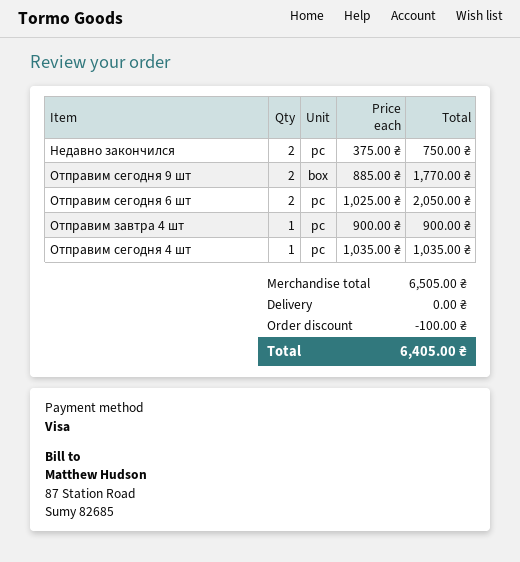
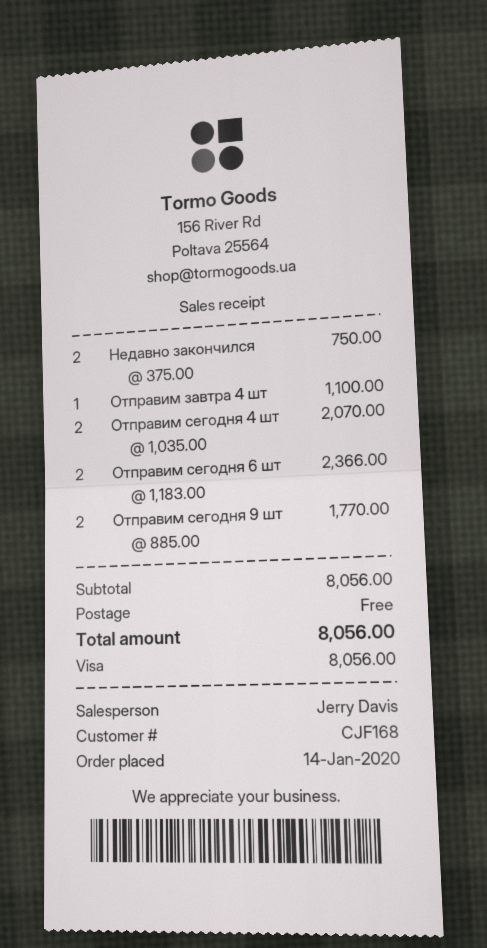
Отправим сегодня 6 шт: 2 x 1025.00 = 2050.00 -> 2 x 1183.00 = 2366.00
Отправим завтра 4 шт: 1 x 900.00 = 900.00 -> 1 x 1100.00 = 1100.00
Отправим сегодня 4 шт: 1 x 1035.00 = 1035.00 -> 2 x 1035.00 = 2070.00
subtotal: 6505.00 -> 8056.00
discount: 100.00 -> none
total: 6405.00 -> 8056.00

